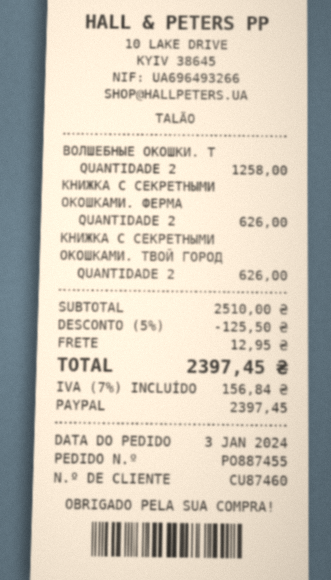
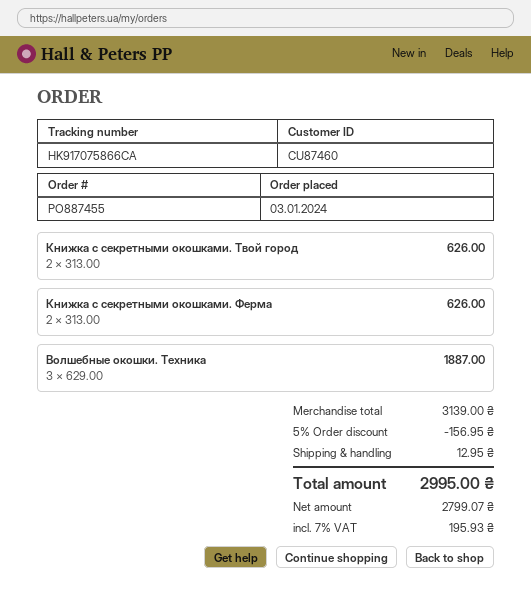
ВОЛШЕБНЫЕ ОКОШКИ. Т: 2 for 1258.00 -> 3 for 1887.00
subtotal: 2510.00 -> 3139.00
discount: 5% = 125.50 -> 5% = 156.95
tax: 7% = 156.84 -> 7% = 195.93
total: 2397.45 -> 2995.00

